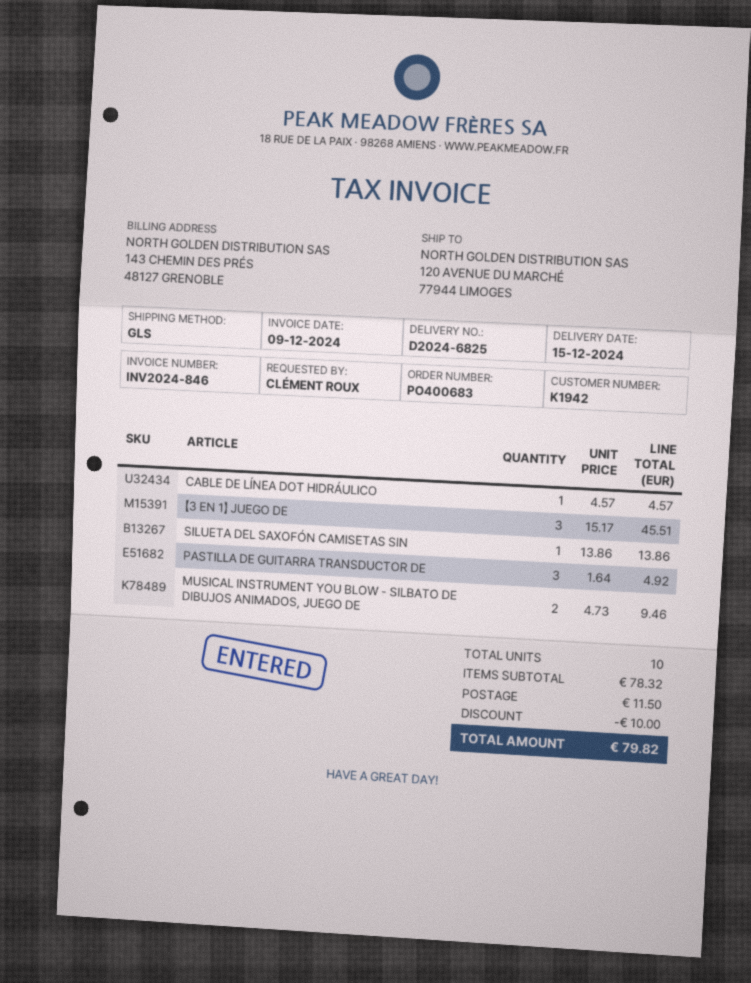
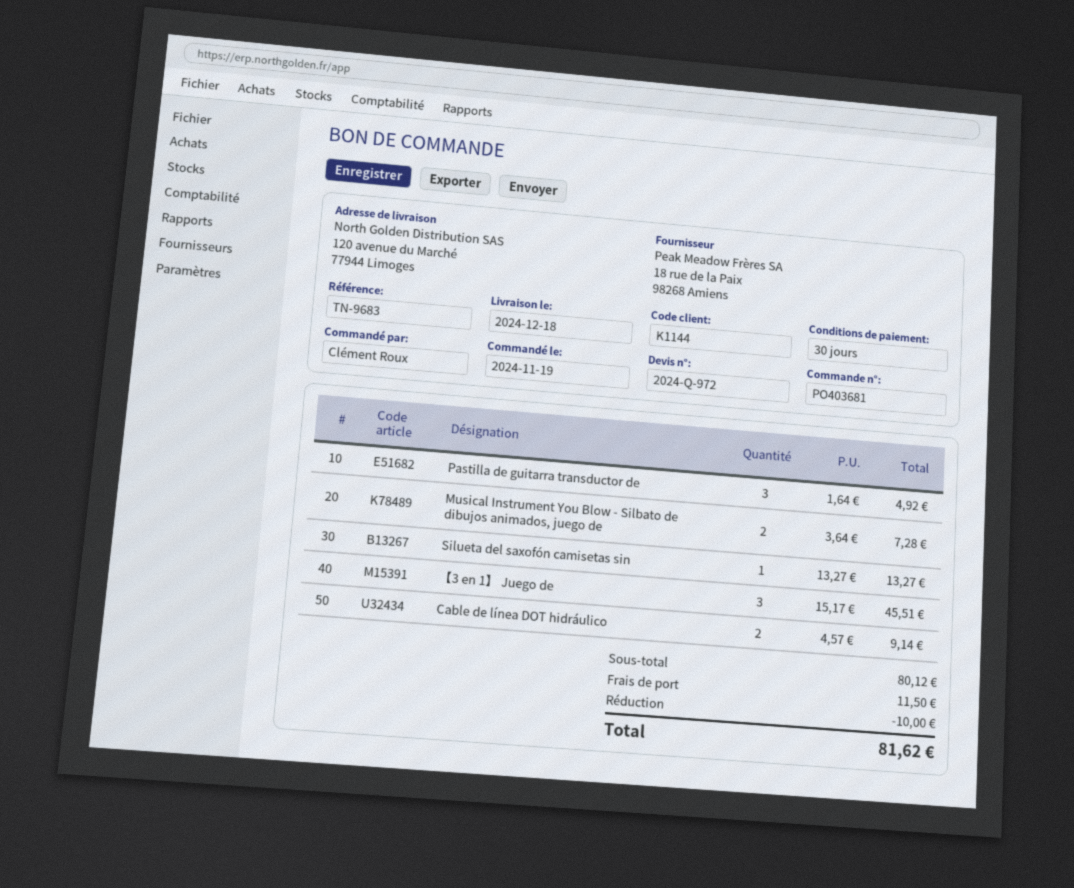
order number: PO400683 -> PO403681
delivery date: 2024-12-15 -> 2024-12-18
customer number: K1942 -> K1144
CABLE DE LÍNEA DOT HIDRÁULICO: 1 x 4.57 = 4.57 -> 2 x 4.57 = 9.14
SILUETA DEL SAXOFÓN CAMISETAS SIN: 1 x 13.86 = 13.86 -> 1 x 13.27 = 13.27
MUSICAL INSTRUMENT YOU BLOW - SILBATO DE DIBUJOS ANIMADOS, JUEGO DE: 2 x 4.73 = 9.46 -> 2 x 3.64 = 7.28
subtotal: 78.32 -> 80.12
total: 79.82 -> 81.62

